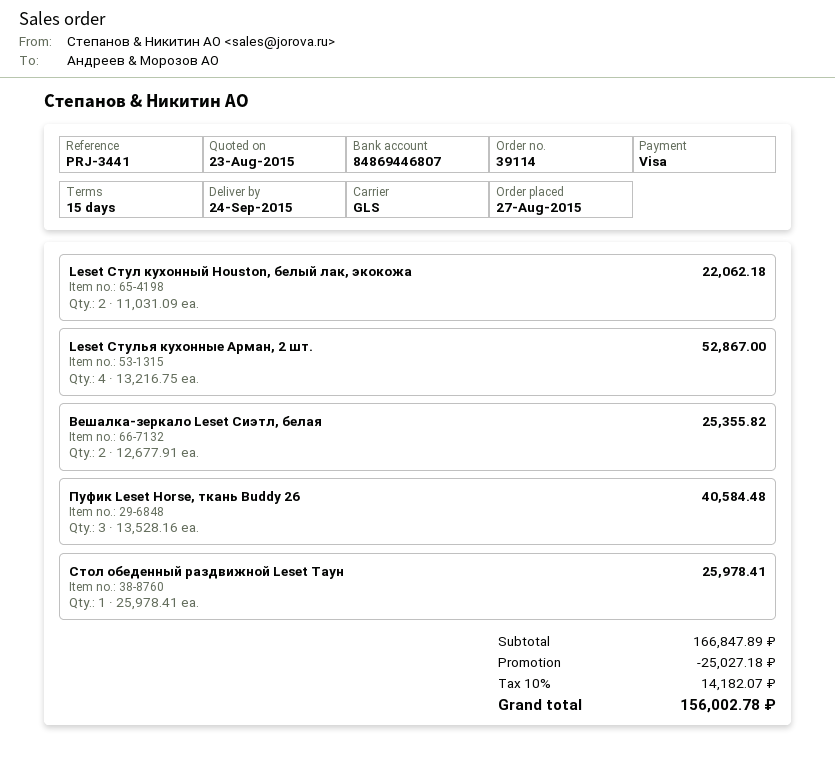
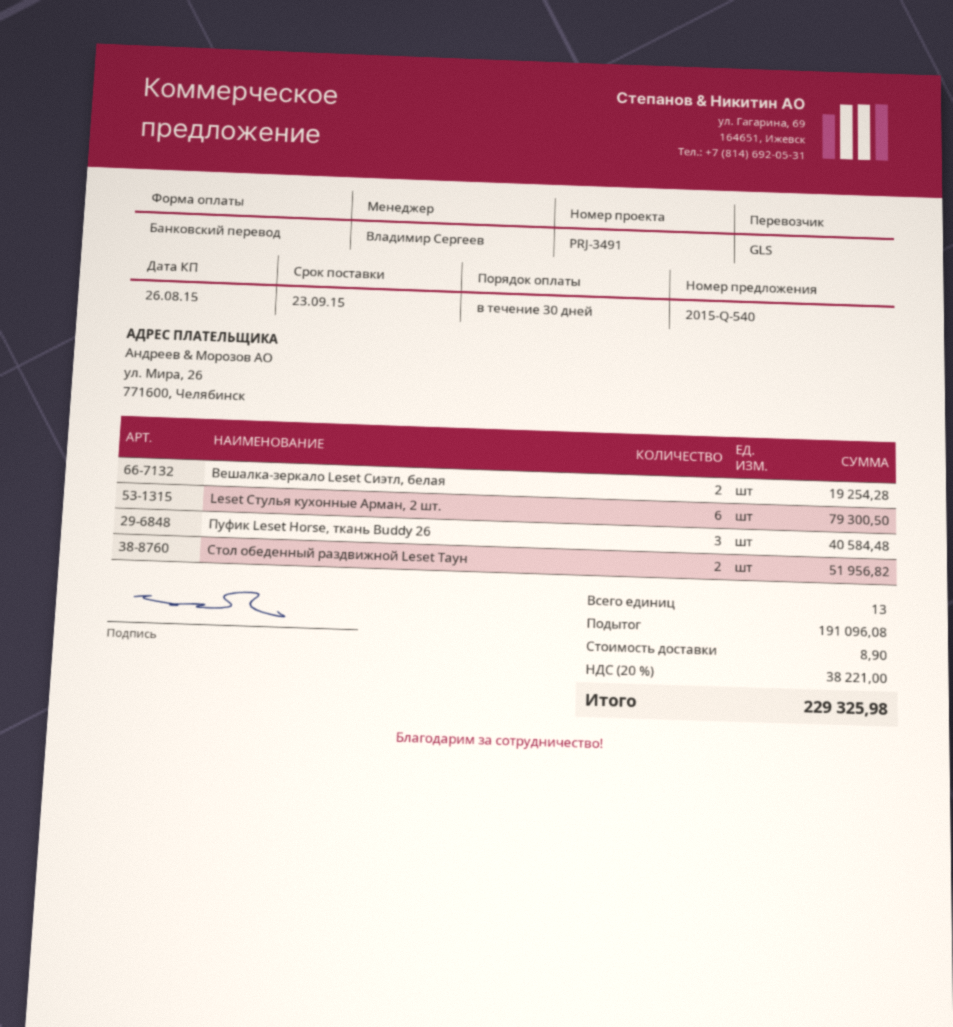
quote date: 2015-08-23 -> 2015-08-26
delivery date: 2015-09-24 -> 2015-09-23
payment terms: 15 days -> 30 days
reference: PRJ-3441 -> PRJ-3491
payment method: Visa -> bank transfer
Leset Стул кухонный Houston, белый лак, экокожа: 2 for 22062.18 -> none
Leset Стулья кухонные Арман, 2 шт.: 4 for 52867.00 -> 6 for 79300.50
Вешалка-зеркало Leset Сиэтл, белая: 2 for 25355.82 -> 2 for 19254.28
Стол обеденный раздвижной Leset Таун: 1 for 25978.41 -> 2 for 51956.82
subtotal: 166847.89 -> 191096.08
discount: 25027.18 -> none
shipping: none -> 8.90
tax: 10% = 14182.07 -> 20% = 38221.00
total: 156002.78 -> 229325.98

